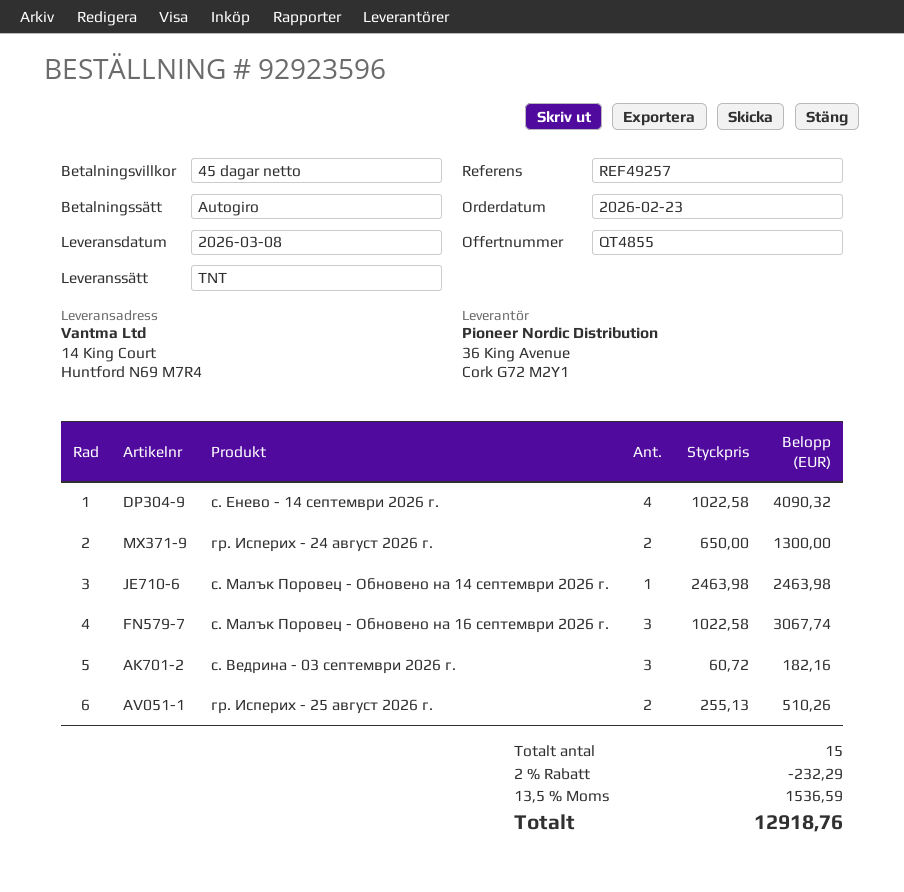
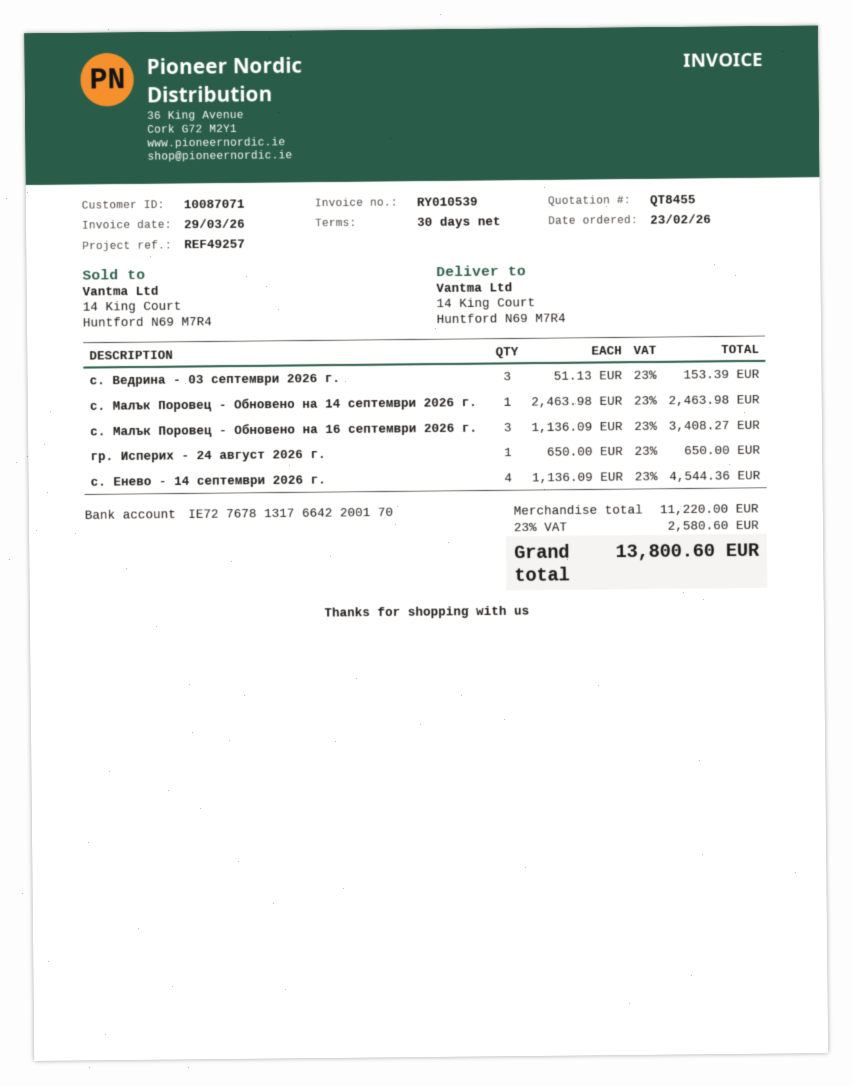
quote number: QT4855 -> QT8455
payment terms: 45 days -> 30 days
с. Енево - 14 септември 2026 г.: 4 x 1022.58 = 4090.32 -> 4 x 1136.09 = 4544.36
гр. Исперих - 24 август 2026 г.: 2 x 650.00 = 1300.00 -> 1 x 650.00 = 650.00
с. Малък Поровец - Обновено на 16 септември 2026 г.: 3 x 1022.58 = 3067.74 -> 3 x 1136.09 = 3408.27
с. Ведрина - 03 септември 2026 г.: 3 x 60.72 = 182.16 -> 3 x 51.13 = 153.39
гр. Исперих - 25 август 2026 г.: 2 x 255.13 = 510.26 -> none
discount: 2% = 232.29 -> none
tax: 13.5% = 1536.59 -> 23% = 2580.60
total: 12918.76 -> 13800.60

